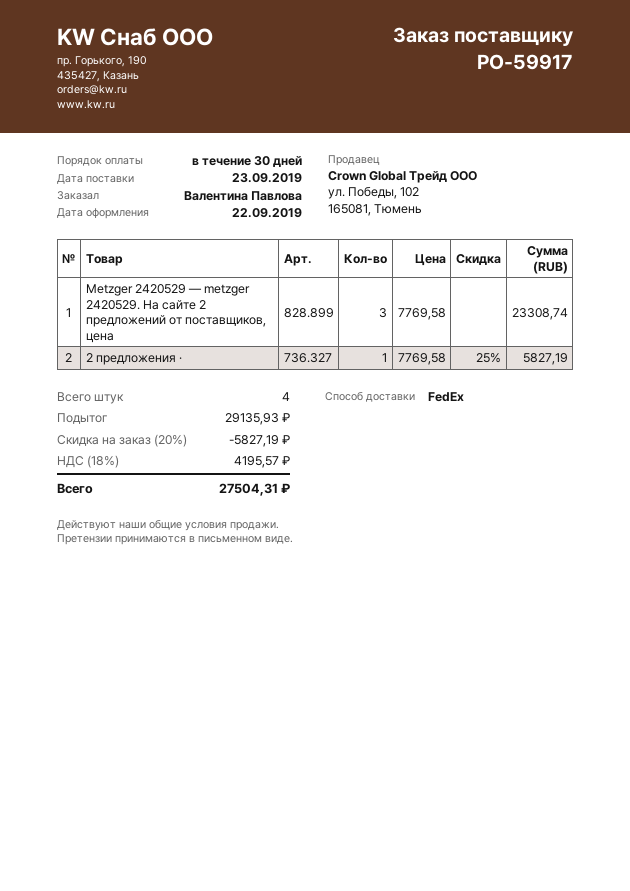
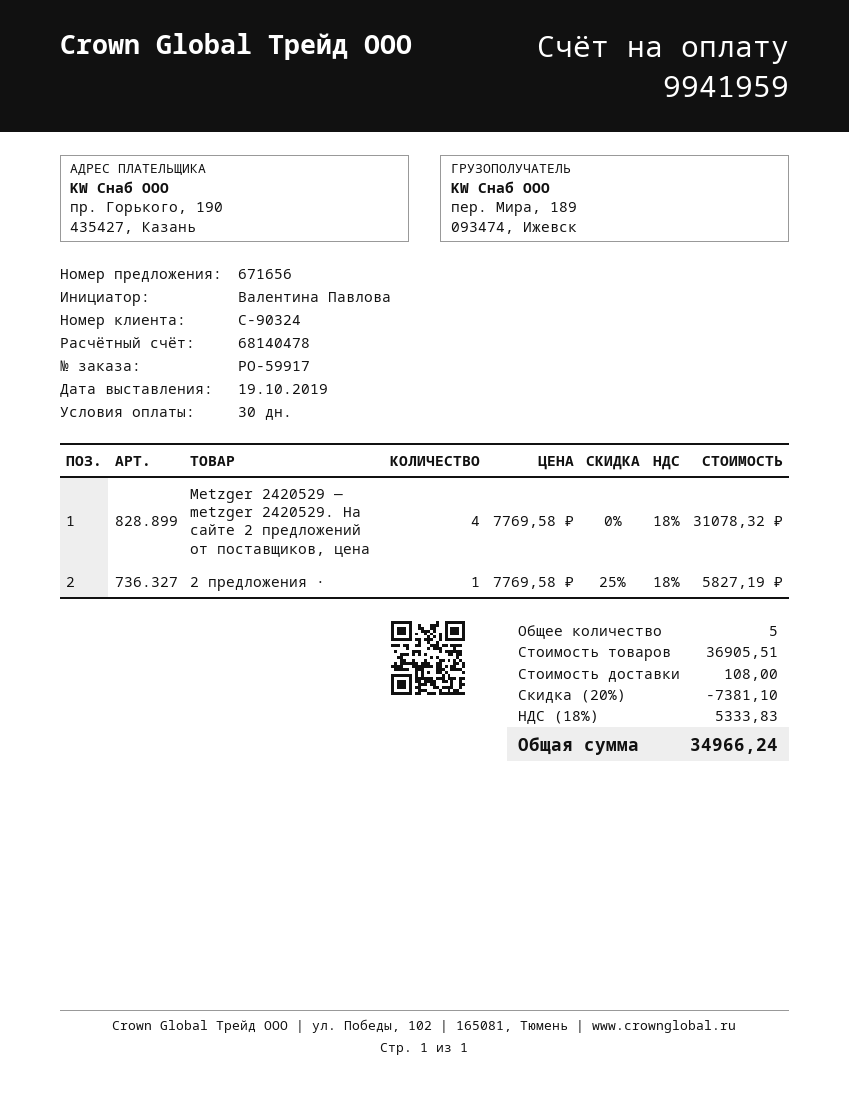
Metzger 2420529 — metzger 2420529. На сайте 2 предложений от поставщиков, цена: 3 x 7769.58 = 23308.74 -> 4 x 7769.58 = 31078.32
total quantity: 4 -> 5
subtotal: 29135.93 -> 36905.51
discount: 20% = 5827.19 -> 20% = 7381.10
shipping: none -> 108.00
tax: 18% = 4195.57 -> 18% = 5333.83
total: 27504.31 -> 34966.24

